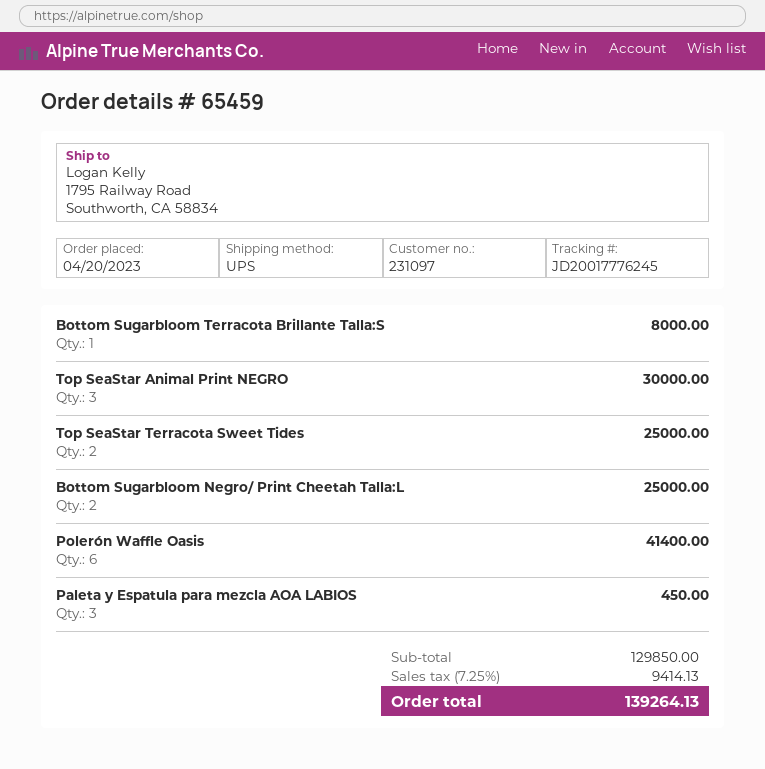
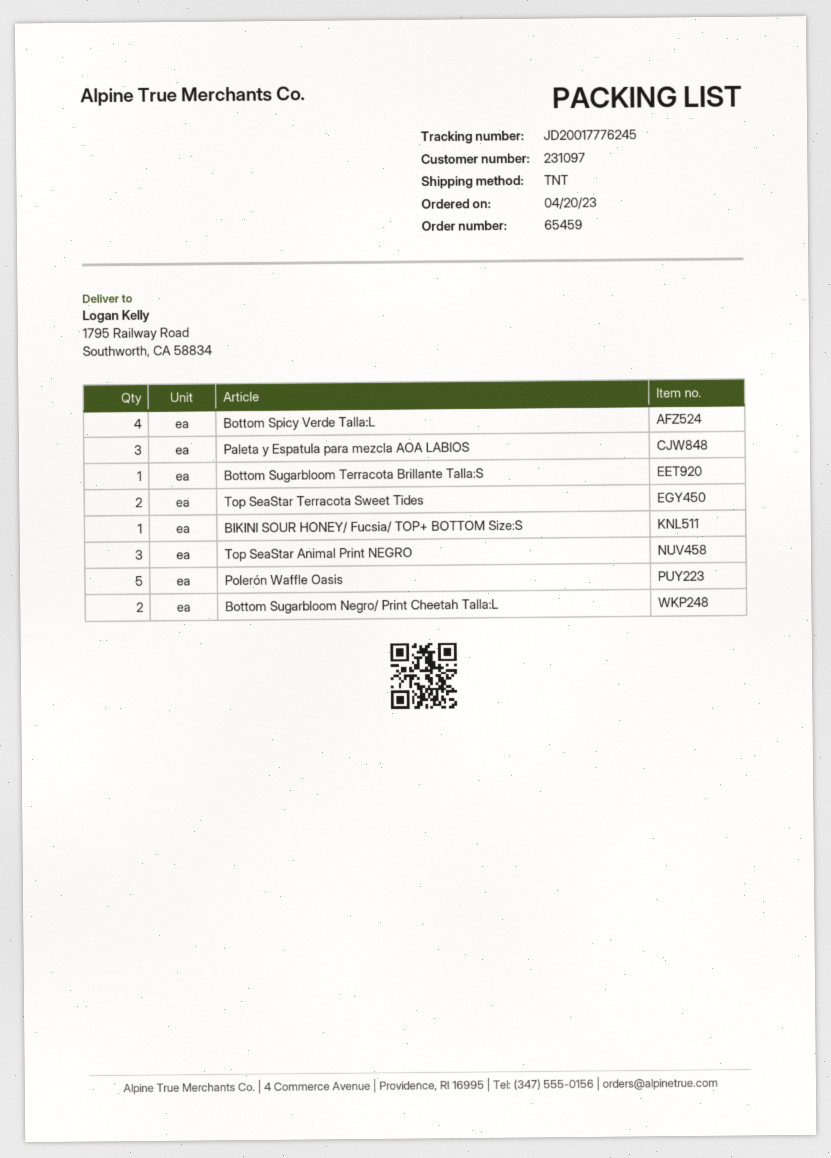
shipping method: UPS -> TNT
Polerón Waffle Oasis: 6 -> 5
Bottom Spicy Verde Talla:L: none -> 4
BIKINI SOUR HONEY/ Fucsia/ TOP+ BOTTOM Size:S: none -> 1

